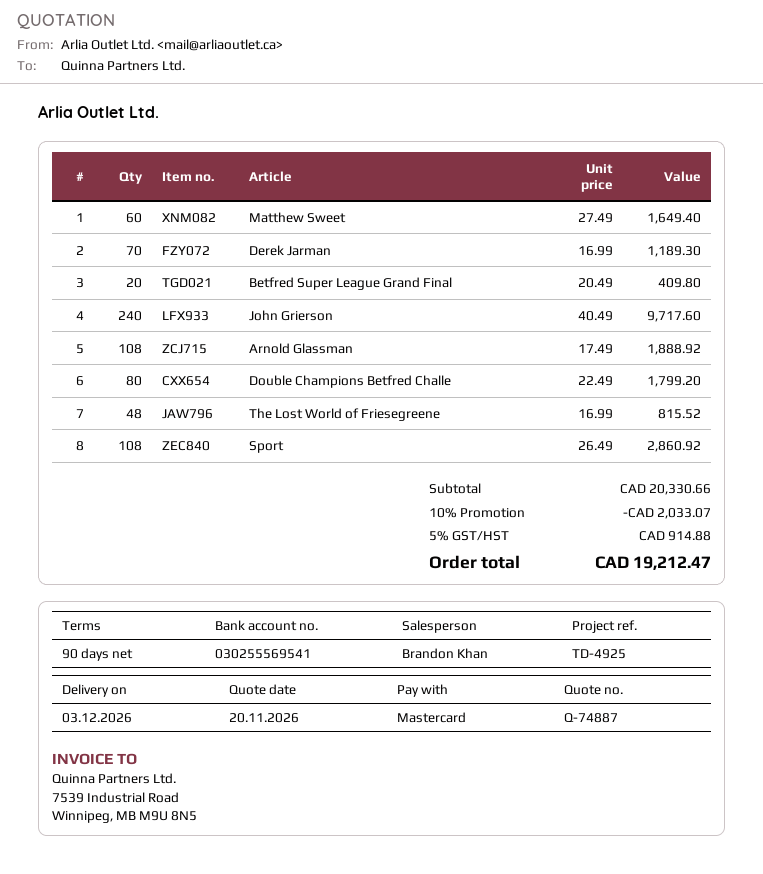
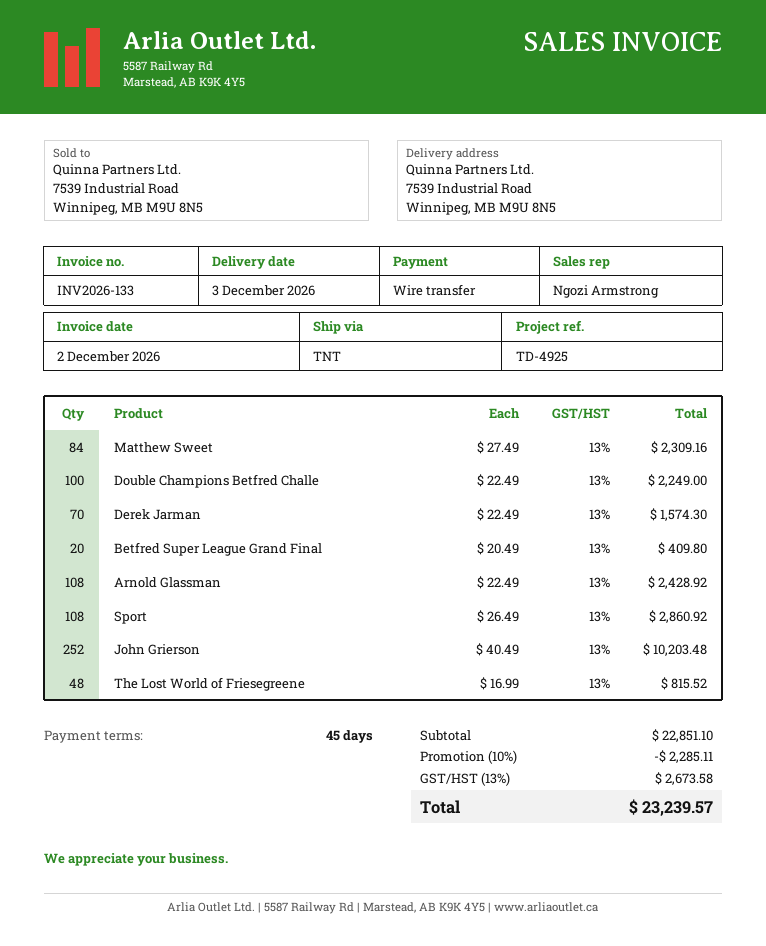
payment terms: 90 days -> 45 days
sales rep: Brandon Khan -> Ngozi Armstrong
payment method: Mastercard -> bank transfer
Matthew Sweet: 60 x 27.49 = 1649.40 -> 84 x 27.49 = 2309.16
Derek Jarman: 70 x 16.99 = 1189.30 -> 70 x 22.49 = 1574.30
John Grierson: 240 x 40.49 = 9717.60 -> 252 x 40.49 = 10203.48
Arnold Glassman: 108 x 17.49 = 1888.92 -> 108 x 22.49 = 2428.92
Double Champions Betfred Challe: 80 x 22.49 = 1799.20 -> 100 x 22.49 = 2249.00
subtotal: 20330.66 -> 22851.10
discount: 10% = 2033.07 -> 10% = 2285.11
tax: 5% = 914.88 -> 13% = 2673.58
total: 19212.47 -> 23239.57

